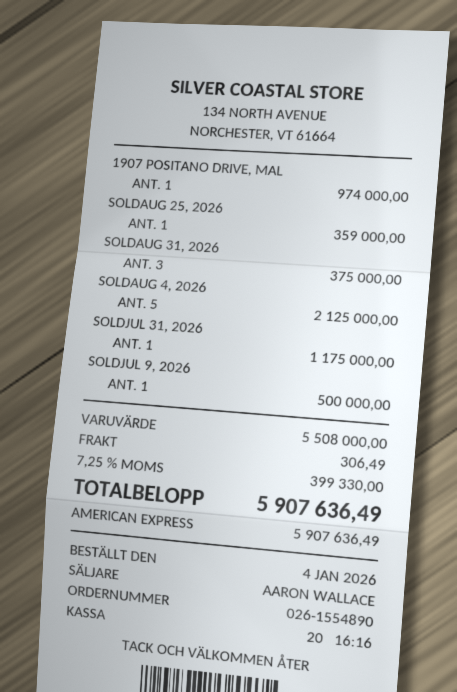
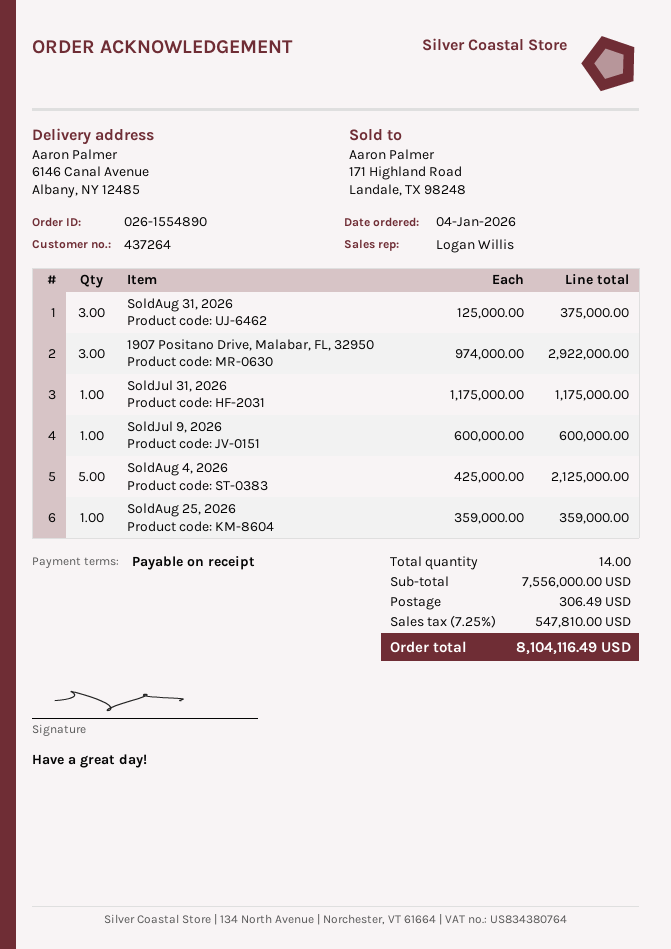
sales rep: AARON WALLACE -> Logan Willis
1907 POSITANO DRIVE, MAL: 1 for 974000.00 -> 3 for 2922000.00
SOLDJUL 9, 2026: 1 for 500000.00 -> 1 for 600000.00
subtotal: 5508000.00 -> 7556000.00
tax: 7.25% = 399330.00 -> 7.25% = 547810.00
total: 5907636.49 -> 8104116.49

